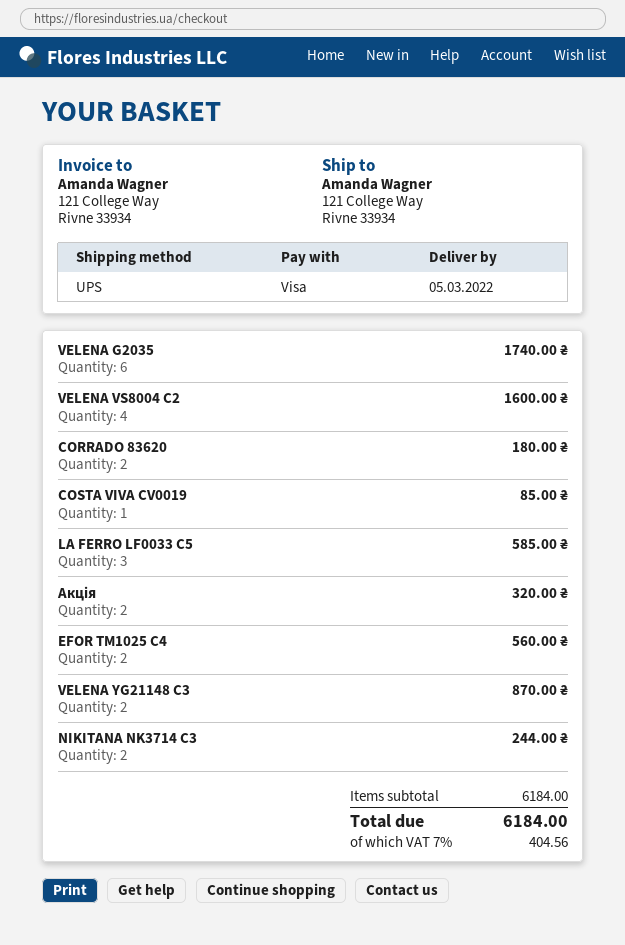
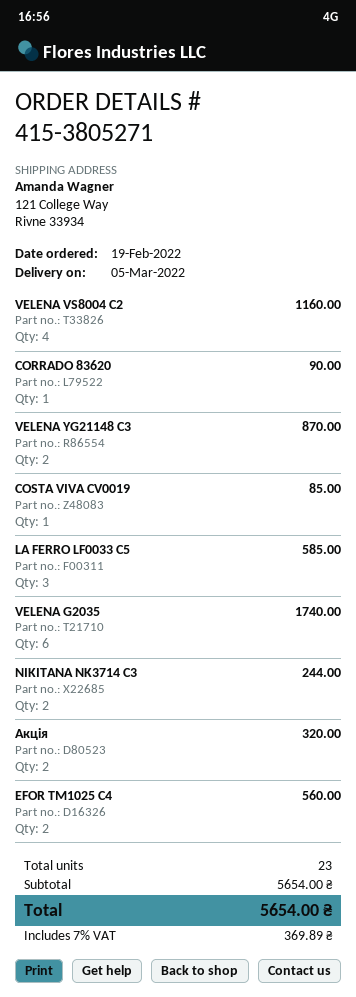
VELENA VS8004 C2: 4 for 1600.00 -> 4 for 1160.00
CORRADO 83620: 2 for 180.00 -> 1 for 90.00
subtotal: 6184.00 -> 5654.00
tax: 7% = 404.56 -> 7% = 369.89
total: 6184.00 -> 5654.00

